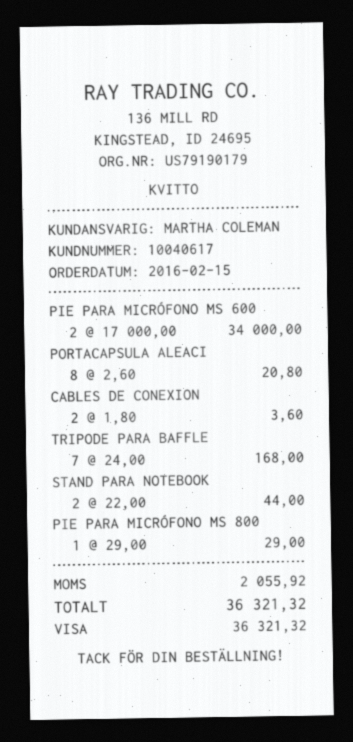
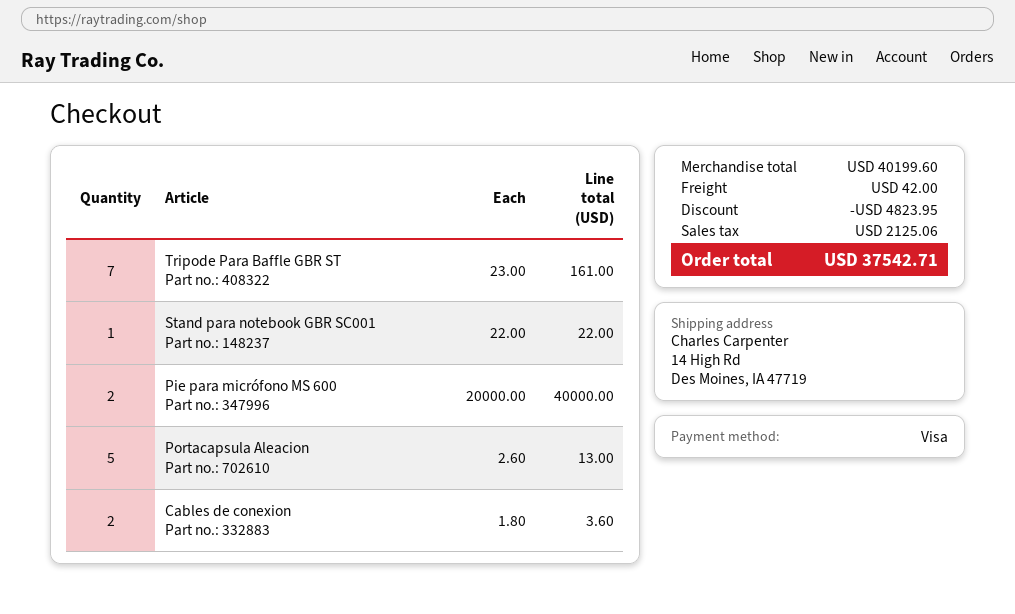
PIE PARA MICRÓFONO MS 600: 2 x 17000.00 = 34000.00 -> 2 x 20000.00 = 40000.00
PORTACAPSULA ALEACI: 8 x 2.60 = 20.80 -> 5 x 2.60 = 13.00
TRIPODE PARA BAFFLE: 7 x 24.00 = 168.00 -> 7 x 23.00 = 161.00
STAND PARA NOTEBOOK: 2 x 22.00 = 44.00 -> 1 x 22.00 = 22.00
PIE PARA MICRÓFONO MS 800: 1 x 29.00 = 29.00 -> none
discount: none -> 4823.95
shipping: none -> 42.00
tax: 2055.92 -> 2125.06
total: 36321.32 -> 37542.71

